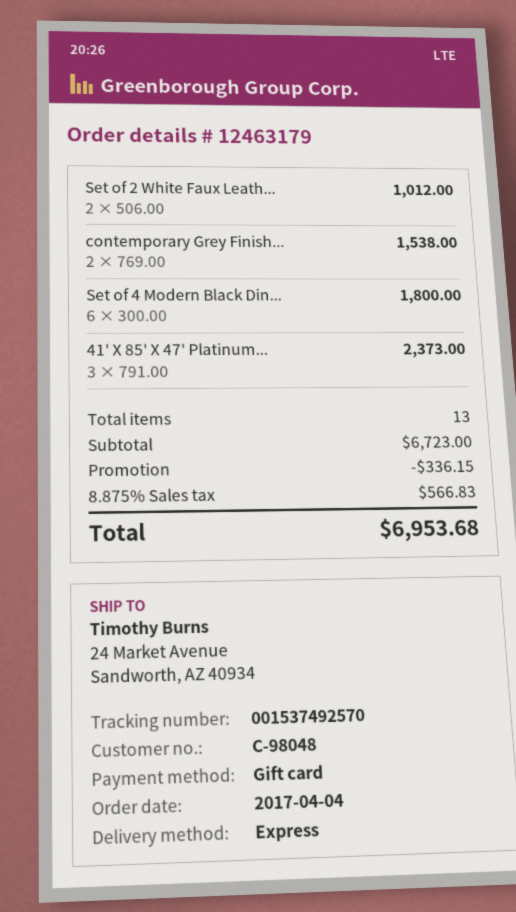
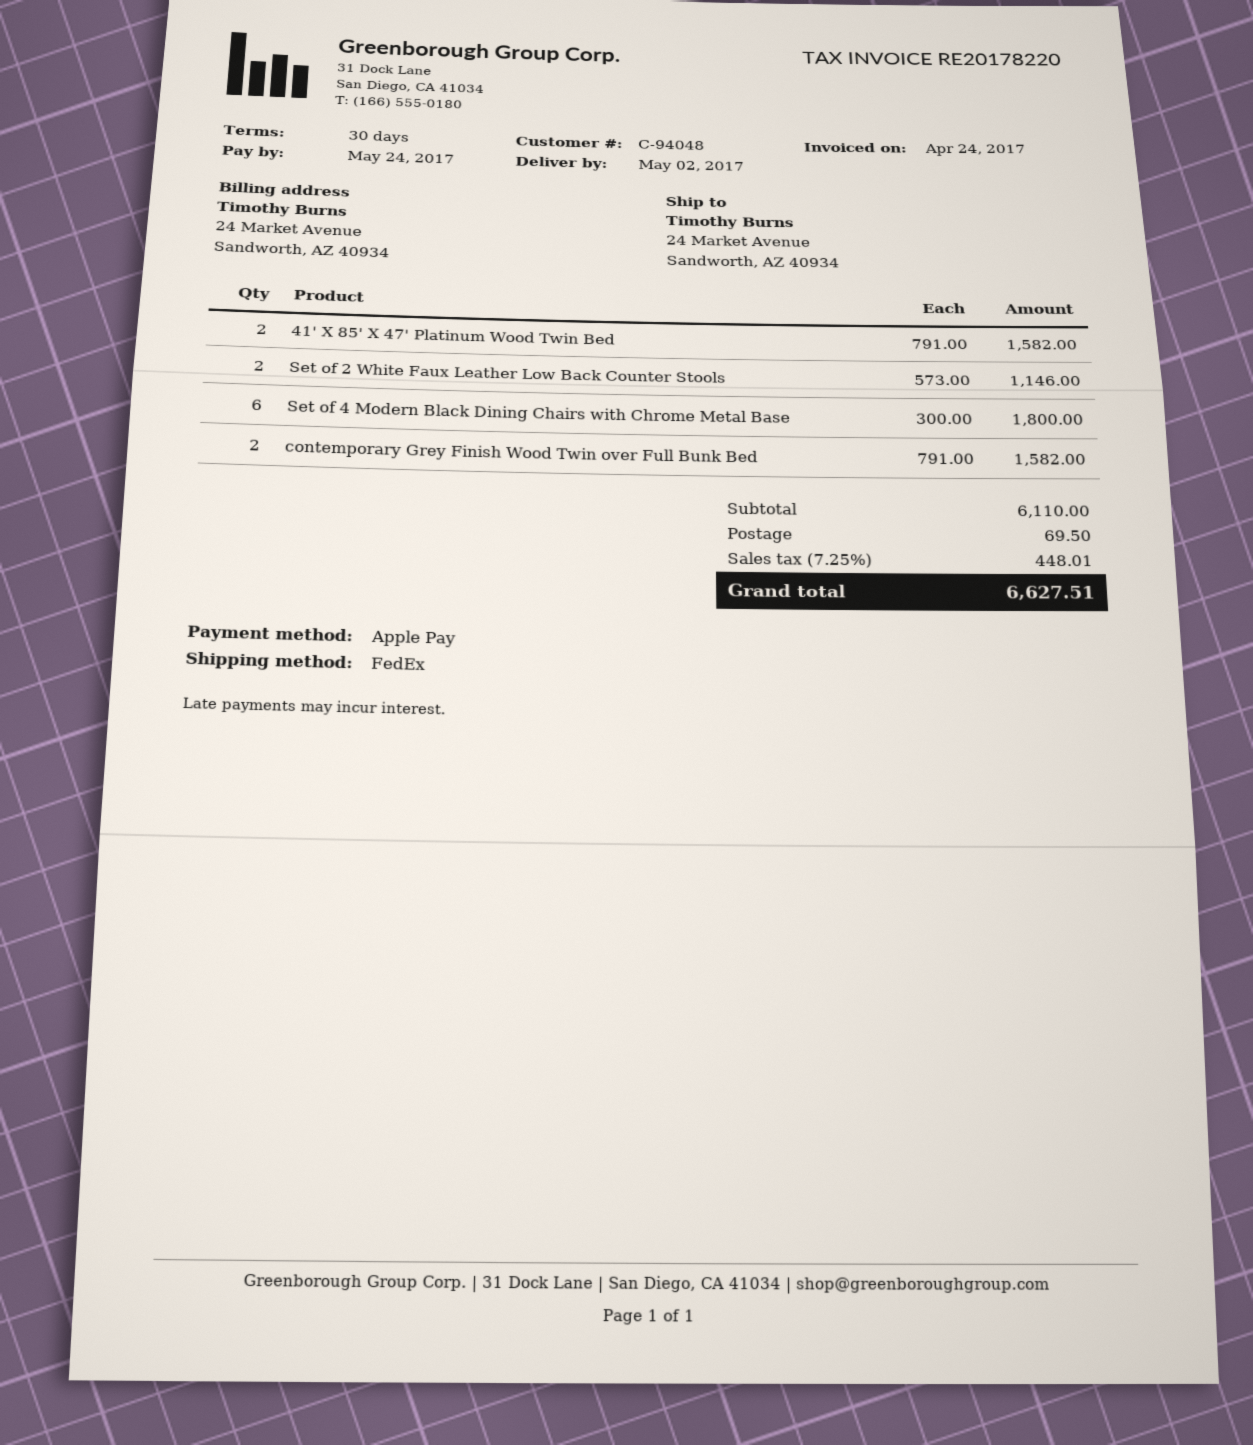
customer number: C-98048 -> C-94048
payment method: gift card -> Apple Pay
shipping method: express -> FedEx
Set of 2 White Faux Leath...: 2 x 506.00 = 1012.00 -> 2 x 573.00 = 1146.00
contemporary Grey Finish...: 2 x 769.00 = 1538.00 -> 2 x 791.00 = 1582.00
41' X 85' X 47' Platinum...: 3 x 791.00 = 2373.00 -> 2 x 791.00 = 1582.00
subtotal: 6723.00 -> 6110.00
discount: 336.15 -> none
shipping: none -> 69.50
tax: 8.875% = 566.83 -> 7.25% = 448.01
total: 6953.68 -> 6627.51

